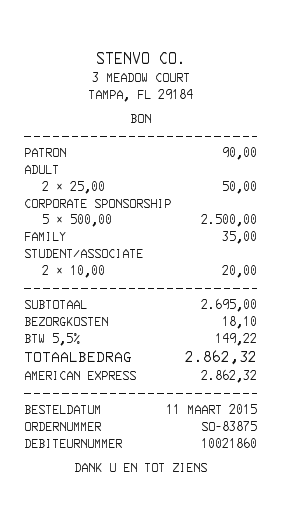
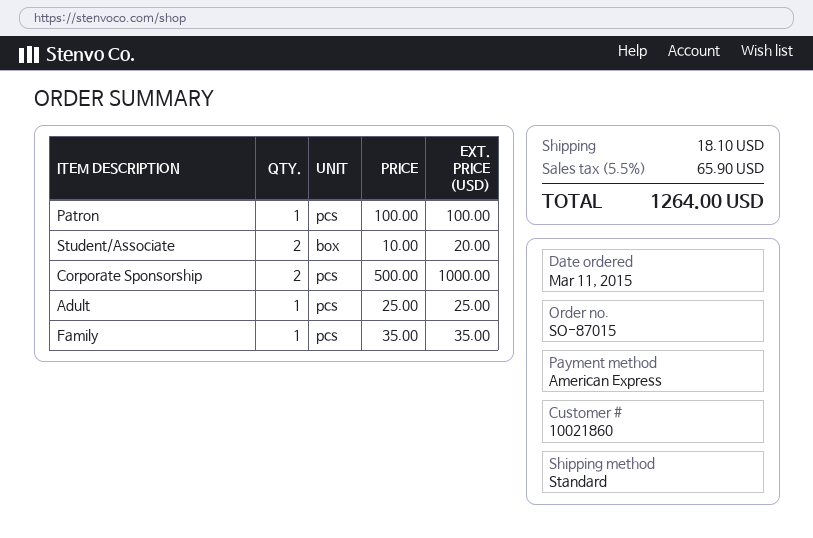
order number: SO-83875 -> SO-87015
PATRON: 1 x 90.00 = 90.00 -> 1 x 100.00 = 100.00
ADULT: 2 x 25.00 = 50.00 -> 1 x 25.00 = 25.00
CORPORATE SPONSORSHIP: 5 x 500.00 = 2500.00 -> 2 x 500.00 = 1000.00
tax: 5.5% = 149.22 -> 5.5% = 65.90
total: 2862.32 -> 1264.00

